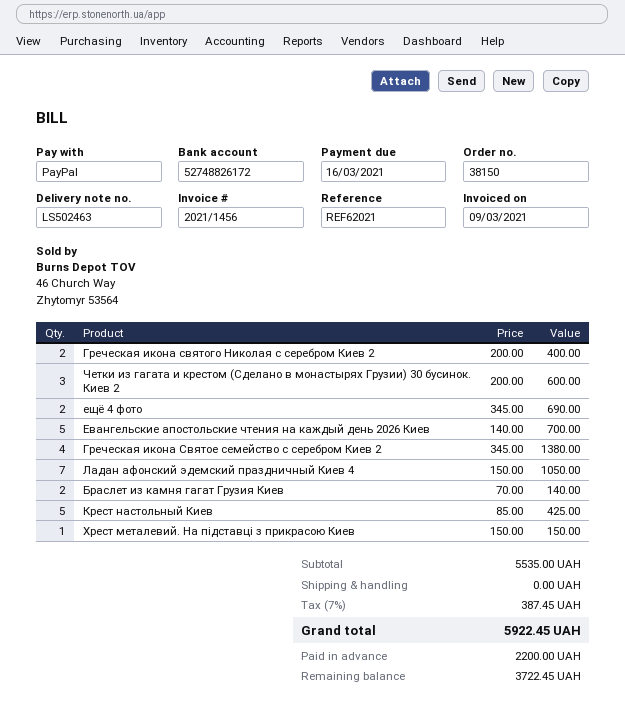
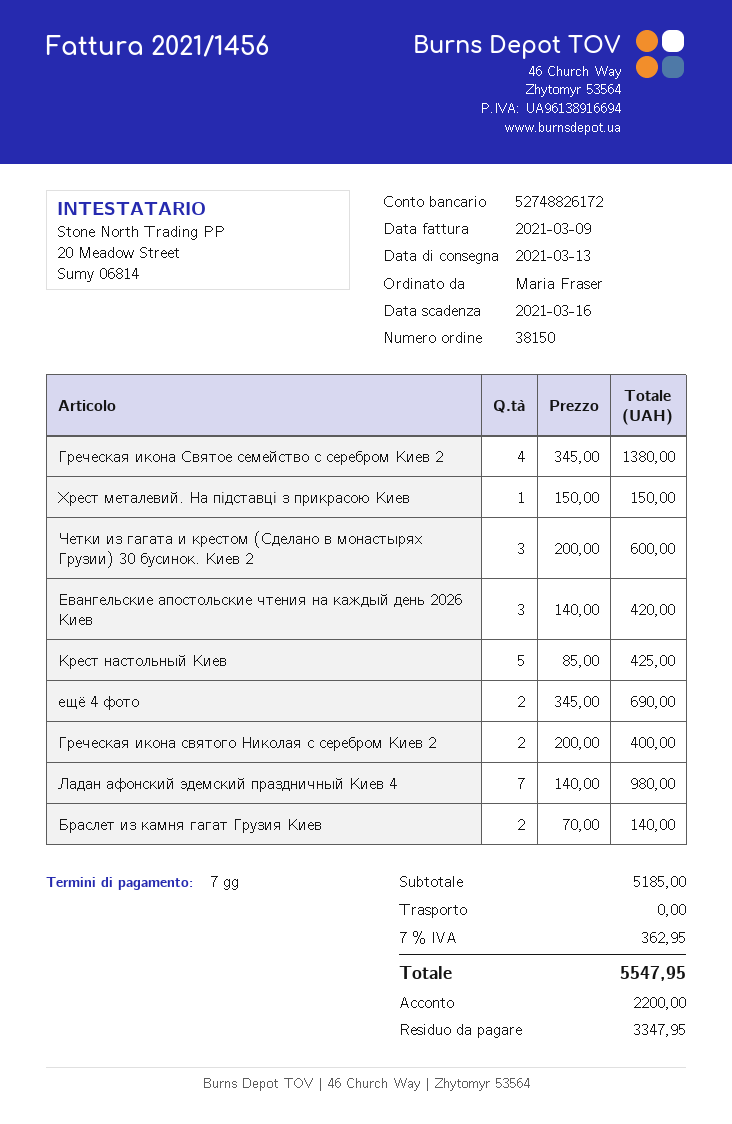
Евангельские апостольские чтения на каждый день 2026 Киев: 5 x 140.00 = 700.00 -> 3 x 140.00 = 420.00
Ладан афонский эдемский праздничный Киев 4: 7 x 150.00 = 1050.00 -> 7 x 140.00 = 980.00
subtotal: 5535.00 -> 5185.00
tax: 7% = 387.45 -> 7% = 362.95
total: 5922.45 -> 5547.95
balance: 3722.45 -> 3347.95

